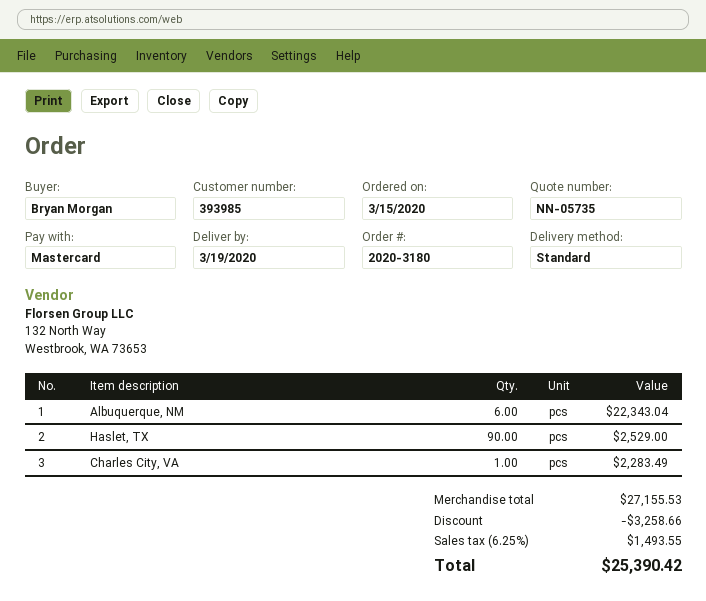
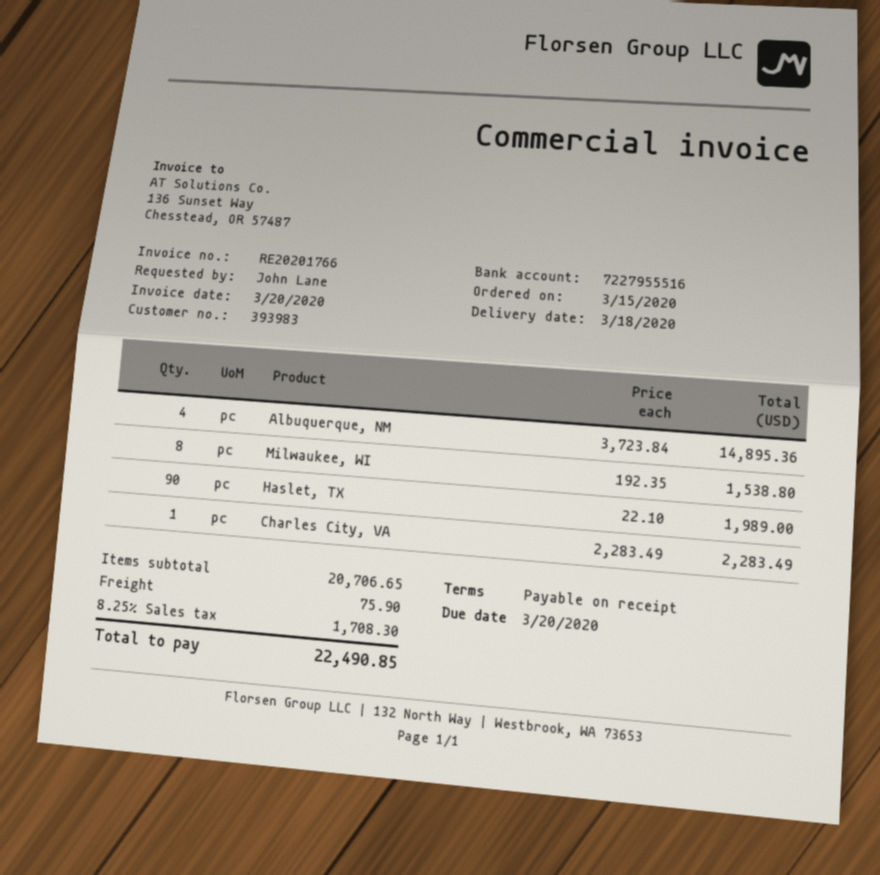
delivery date: 2020-03-19 -> 2020-03-18
customer number: 393985 -> 393983
ordered by: Bryan Morgan -> John Lane
Albuquerque, NM: 6 for 22343.04 -> 4 for 14895.36
Haslet, TX: 90 for 2529.00 -> 90 for 1989.00
Milwaukee, WI: none -> 8 for 1538.80
subtotal: 27155.53 -> 20706.65
discount: 3258.66 -> none
shipping: none -> 75.90
tax: 6.25% = 1493.55 -> 8.25% = 1708.30
total: 25390.42 -> 22490.85

